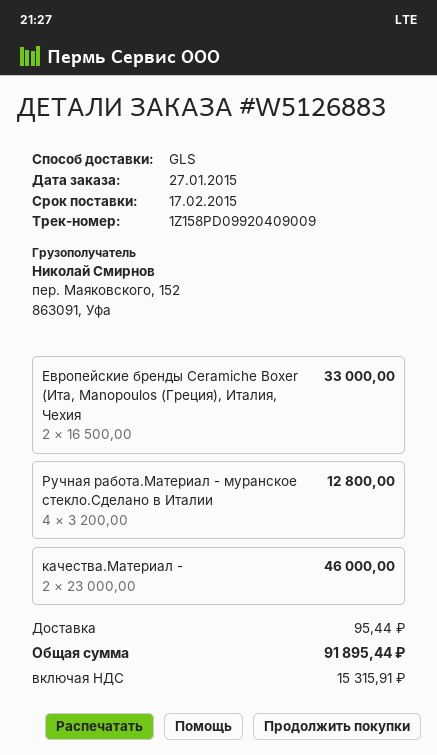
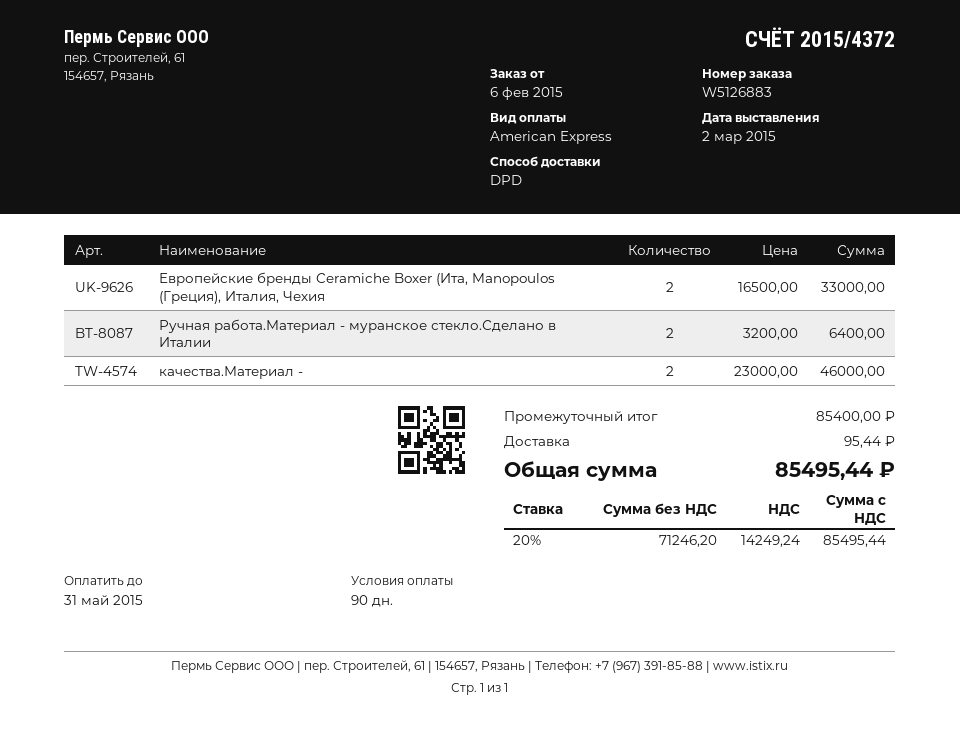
order date: 2015-01-27 -> 2015-02-06
shipping method: GLS -> DPD
Ручная работа.Материал - муранское стекло.Сделано в Италии: 4 x 3200.00 = 12800.00 -> 2 x 3200.00 = 6400.00
tax: 15315.91 -> 14249.24
total: 91895.44 -> 85495.44

